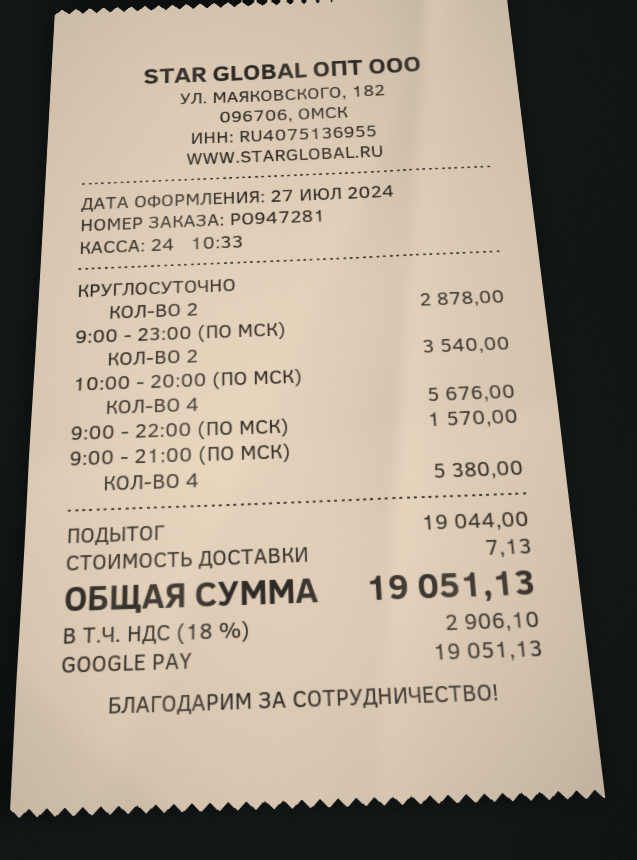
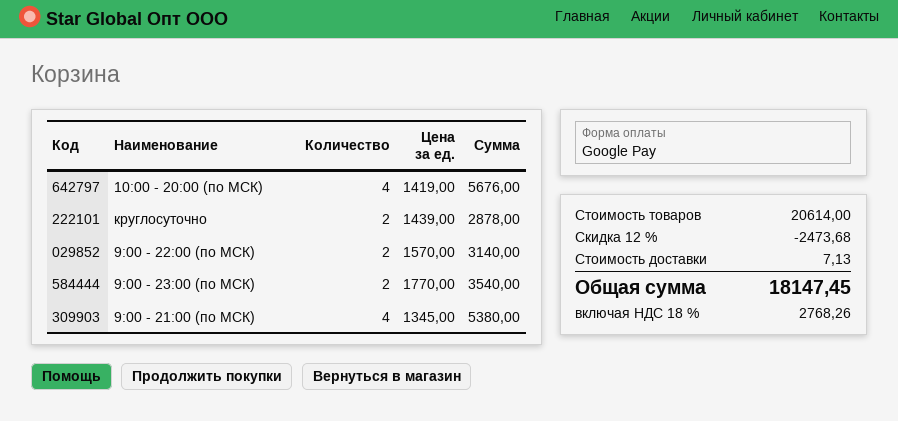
9:00 - 22:00 (ПО МСК): 1 for 1570.00 -> 2 for 3140.00
subtotal: 19044.00 -> 20614.00
discount: none -> 12% = 2473.68
tax: 18% = 2906.10 -> 18% = 2768.26
total: 19051.13 -> 18147.45

